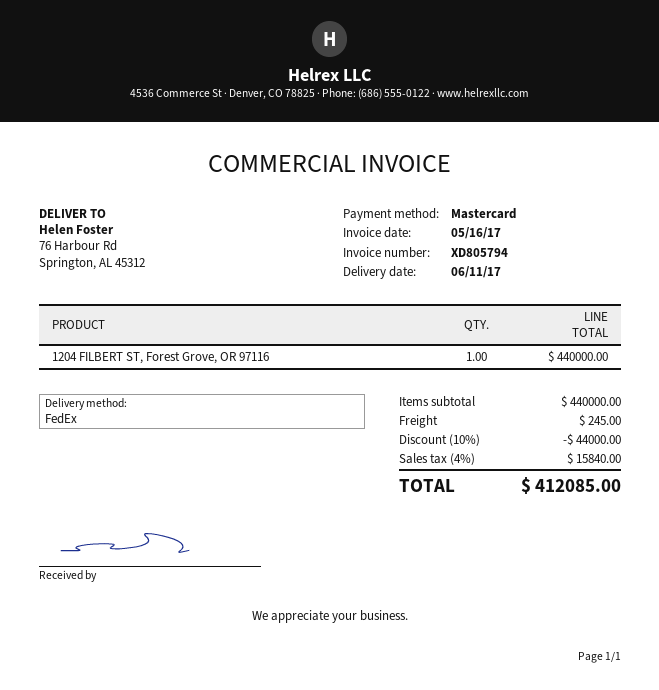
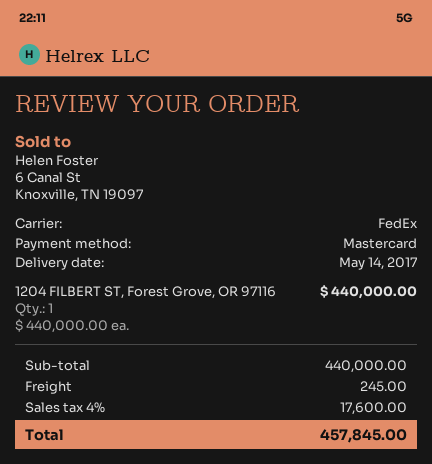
delivery date: 2017-06-11 -> 2017-05-14
discount: 10% = 44000.00 -> none
tax: 4% = 15840.00 -> 4% = 17600.00
total: 412085.00 -> 457845.00

